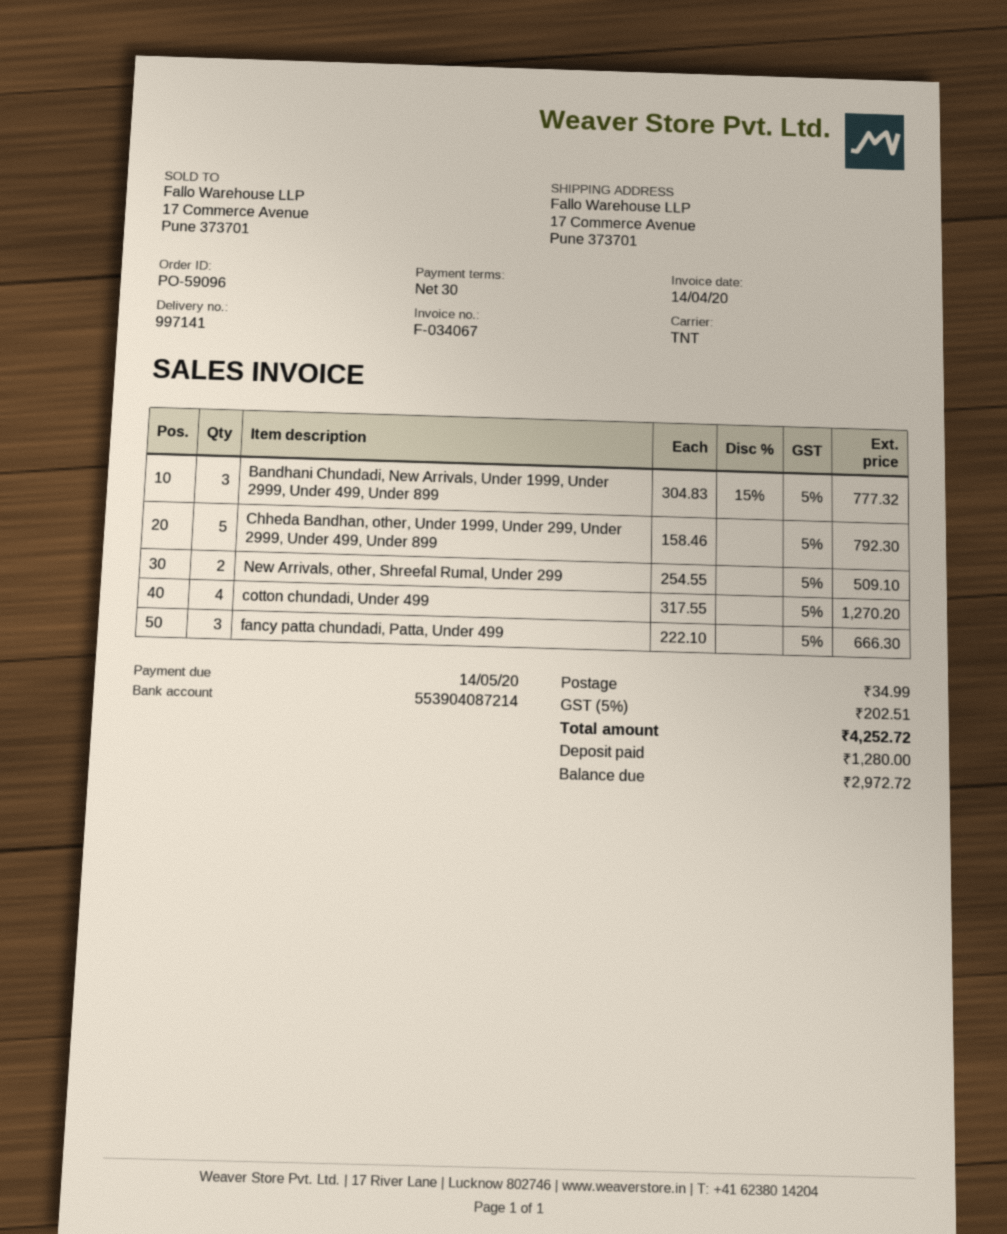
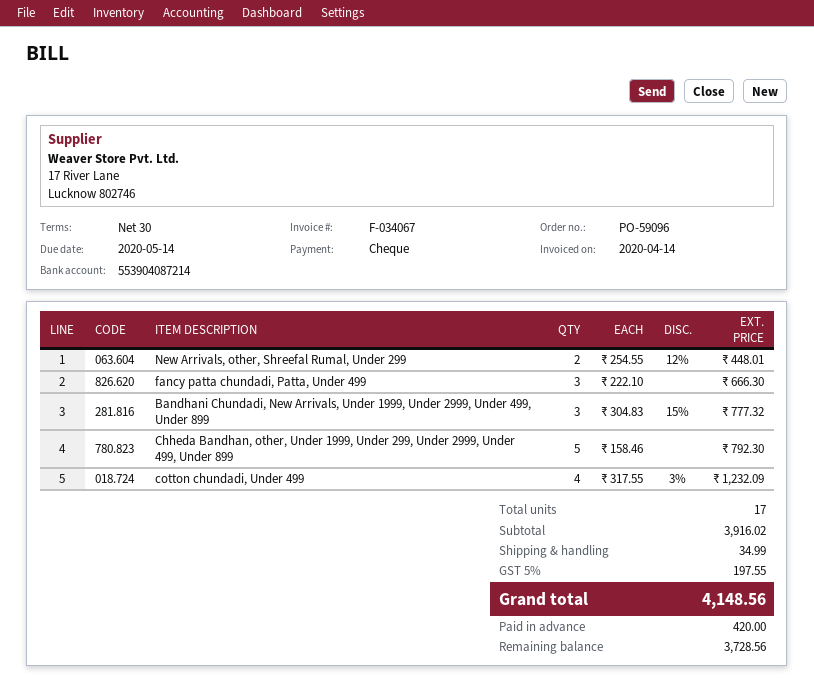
New Arrivals, other, Shreefal Rumal, Under 299: 2 x 254.55 = 509.10 -> 2 x 254.55 - 12% = 448.01
cotton chundadi, Under 499: 4 x 317.55 = 1270.20 -> 4 x 317.55 - 3% = 1232.09
tax: 5% = 202.51 -> 5% = 197.55
total: 4252.72 -> 4148.56
deposit: 1280.00 -> 420.00
balance: 2972.72 -> 3728.56

